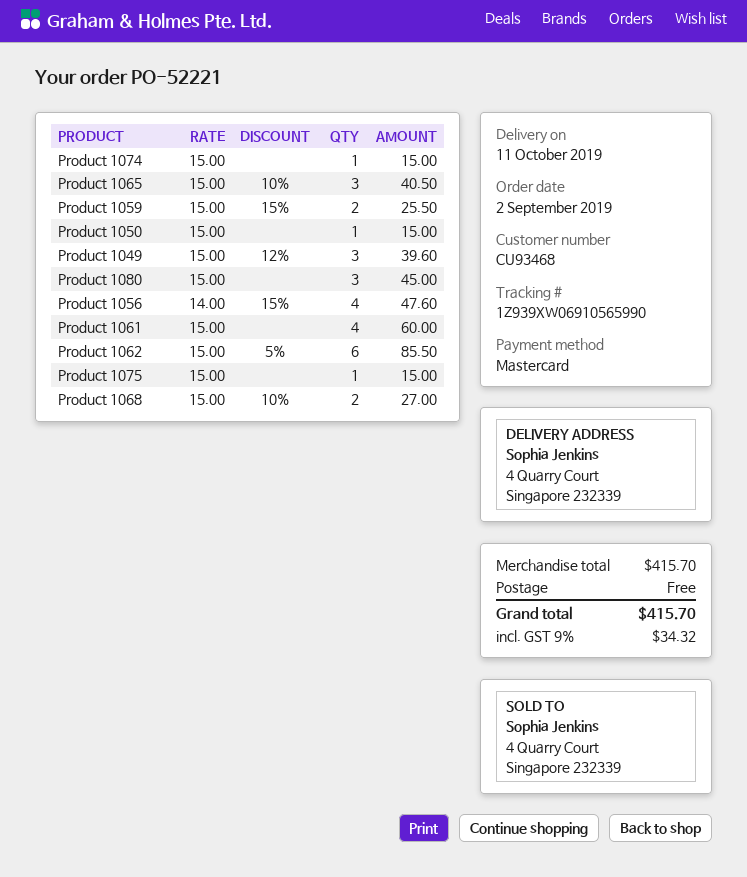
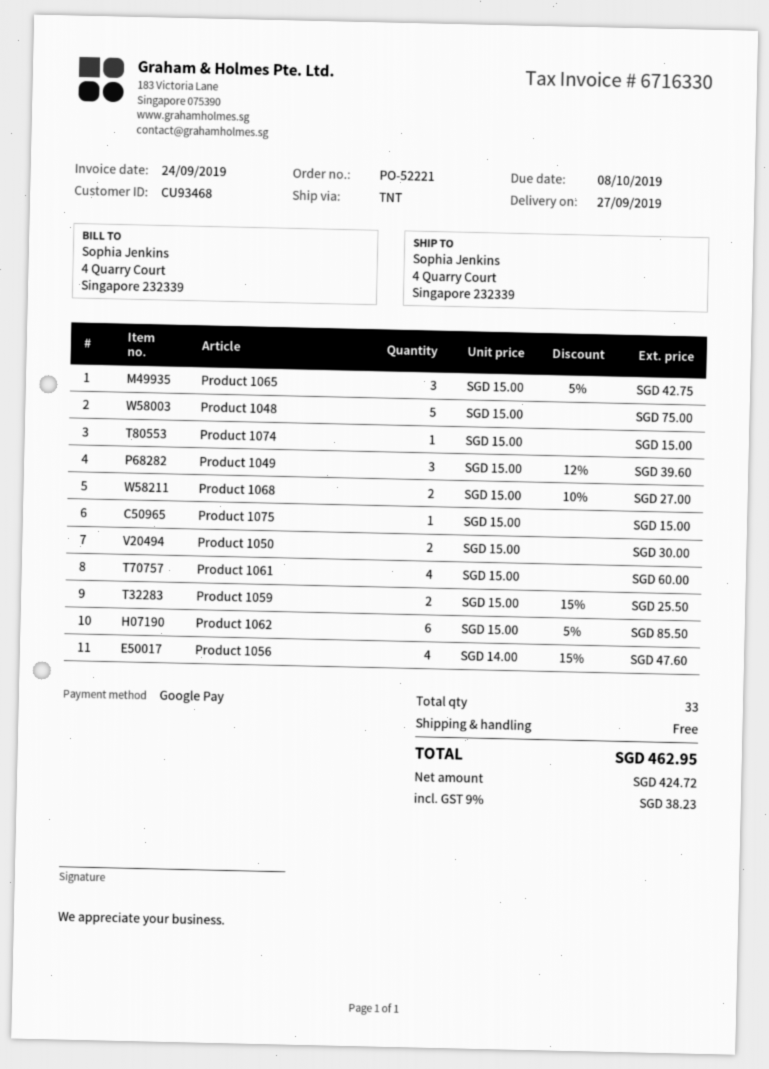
delivery date: 2019-10-11 -> 2019-09-27
payment method: Mastercard -> Google Pay
Product 1065: 3 x 15.00 - 10% = 40.50 -> 3 x 15.00 - 5% = 42.75
Product 1050: 1 x 15.00 = 15.00 -> 2 x 15.00 = 30.00
Product 1080: 3 x 15.00 = 45.00 -> none
Product 1048: none -> 5 x 15.00 = 75.00
tax: 9% = 34.32 -> 9% = 38.23
total: 415.70 -> 462.95

